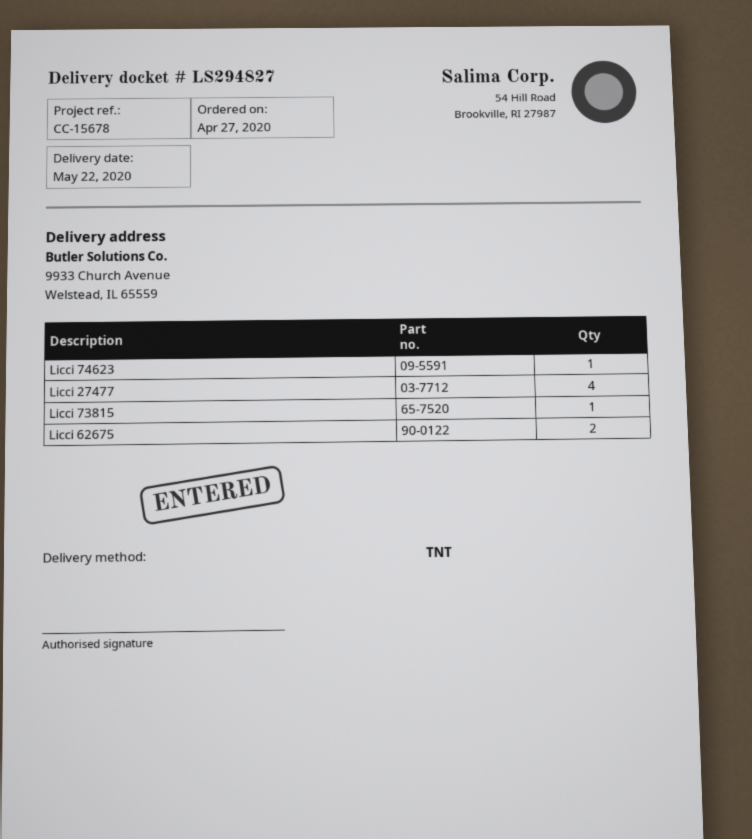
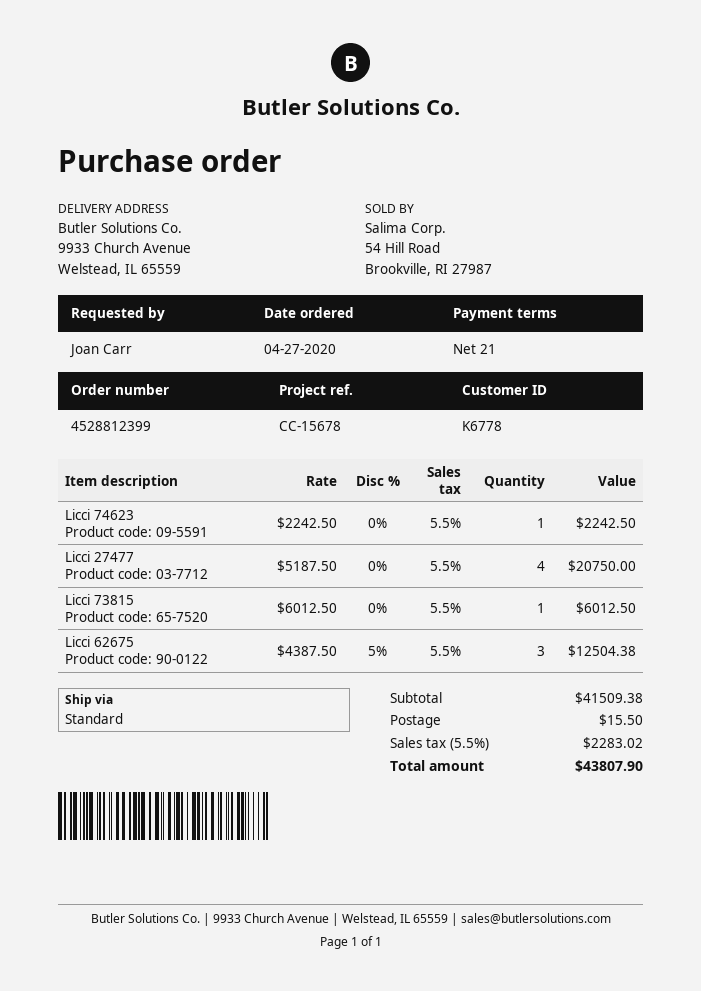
shipping method: TNT -> standard
Licci 62675: 2 -> 3

